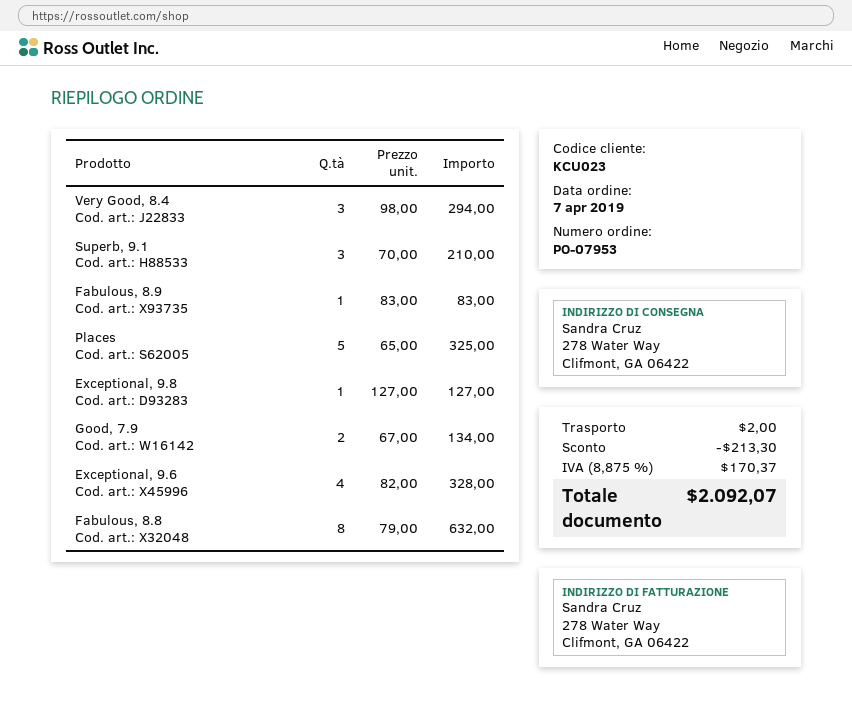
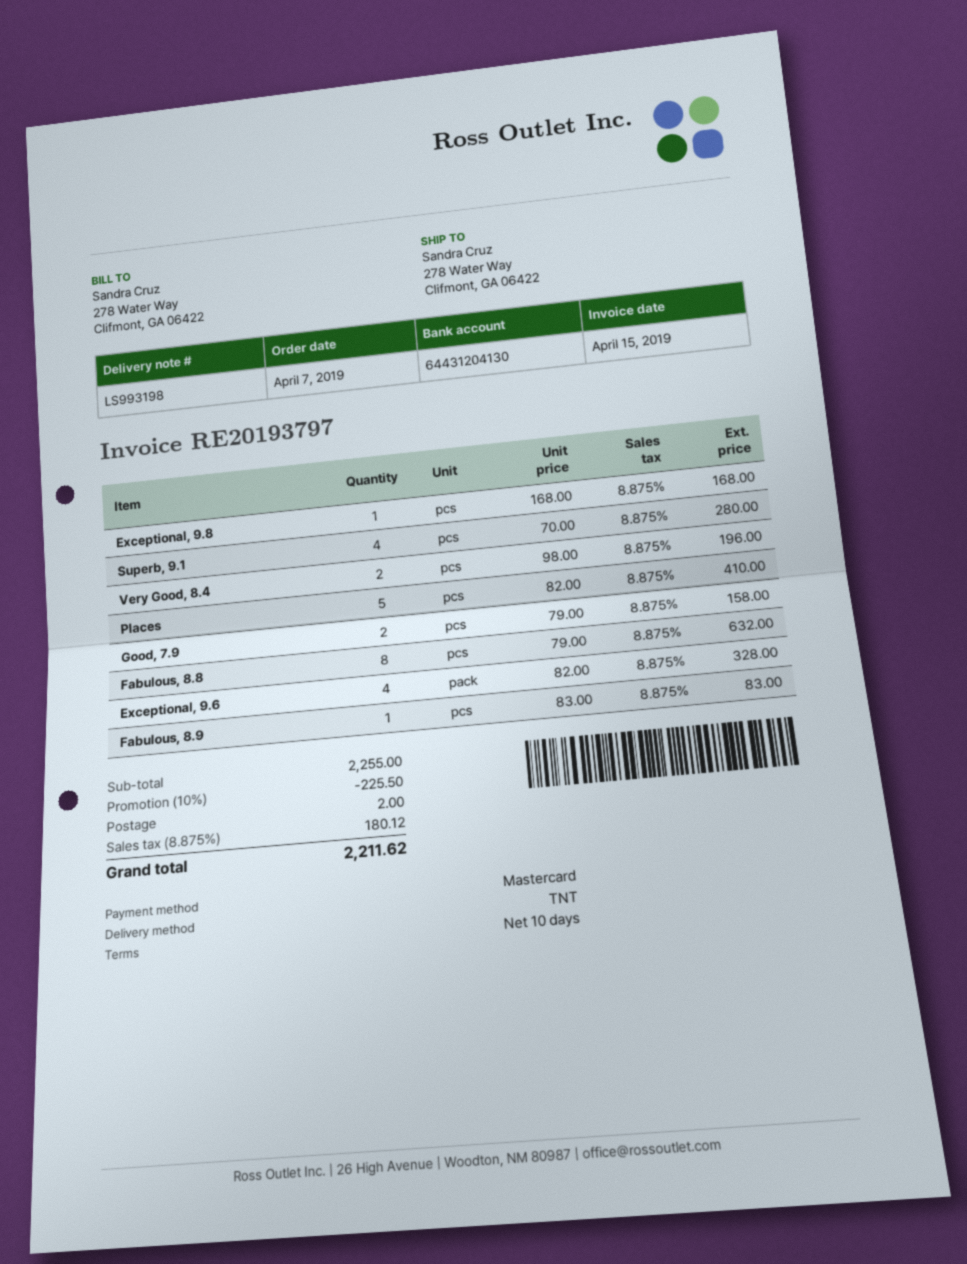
Very Good, 8.4: 3 x 98.00 = 294.00 -> 2 x 98.00 = 196.00
Superb, 9.1: 3 x 70.00 = 210.00 -> 4 x 70.00 = 280.00
Places: 5 x 65.00 = 325.00 -> 5 x 82.00 = 410.00
Exceptional, 9.8: 1 x 127.00 = 127.00 -> 1 x 168.00 = 168.00
Good, 7.9: 2 x 67.00 = 134.00 -> 2 x 79.00 = 158.00
discount: 213.30 -> 225.50
tax: 8.875% = 170.37 -> 8.875% = 180.12
total: 2092.07 -> 2211.62

